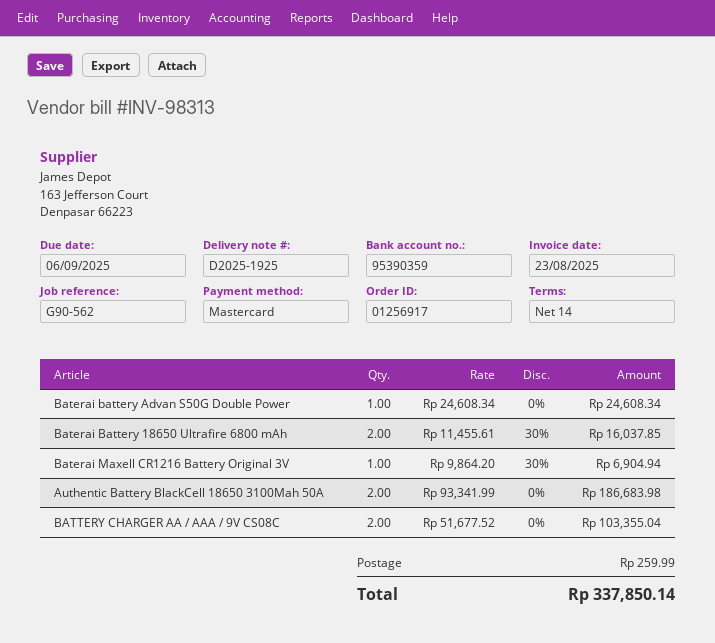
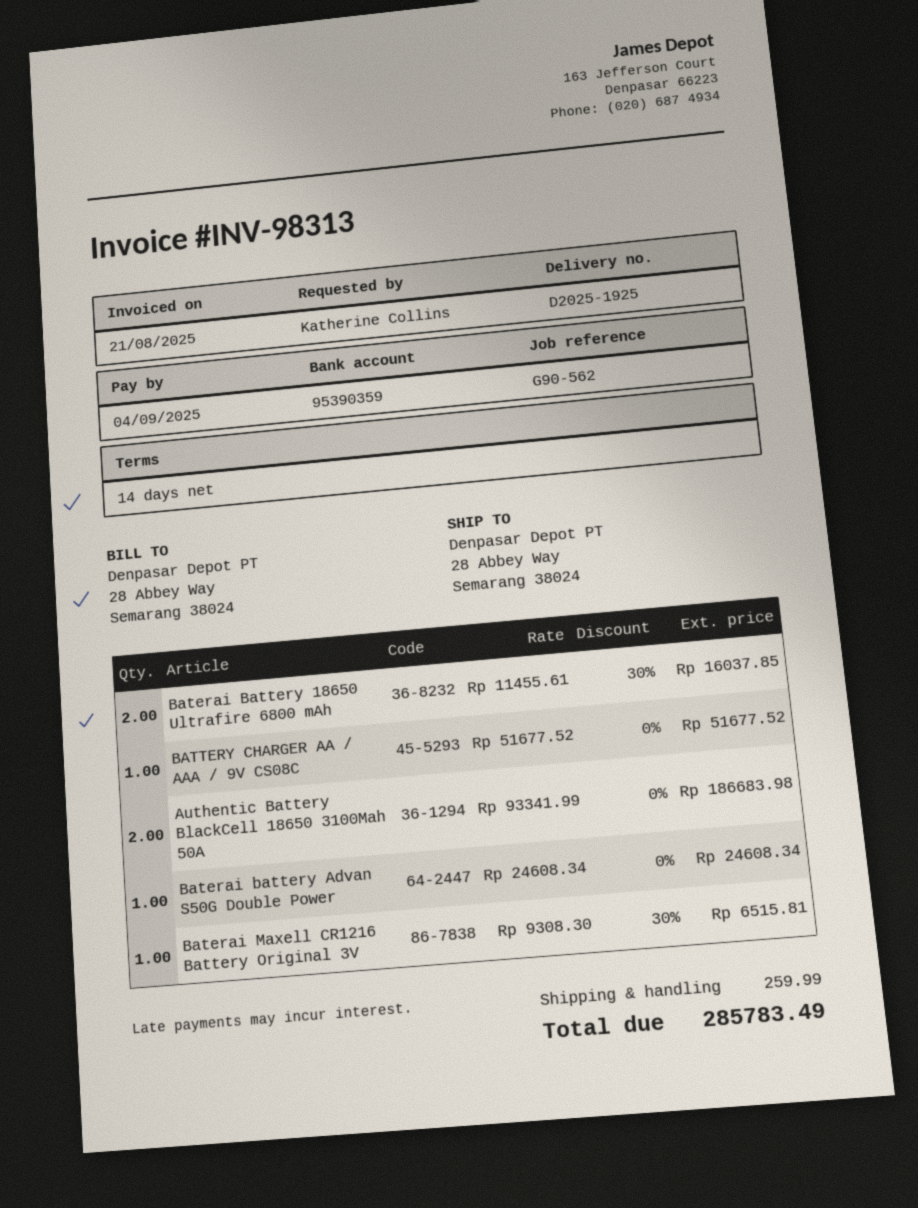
invoice date: 2025-08-23 -> 2025-08-21
due date: 2025-09-06 -> 2025-09-04
Baterai Maxell CR1216 Battery Original 3V: 1 x 9864.20 - 30% = 6904.94 -> 1 x 9308.30 - 30% = 6515.81
BATTERY CHARGER AA / AAA / 9V CS08C: 2 x 51677.52 = 103355.04 -> 1 x 51677.52 = 51677.52
total: 337850.14 -> 285783.49

